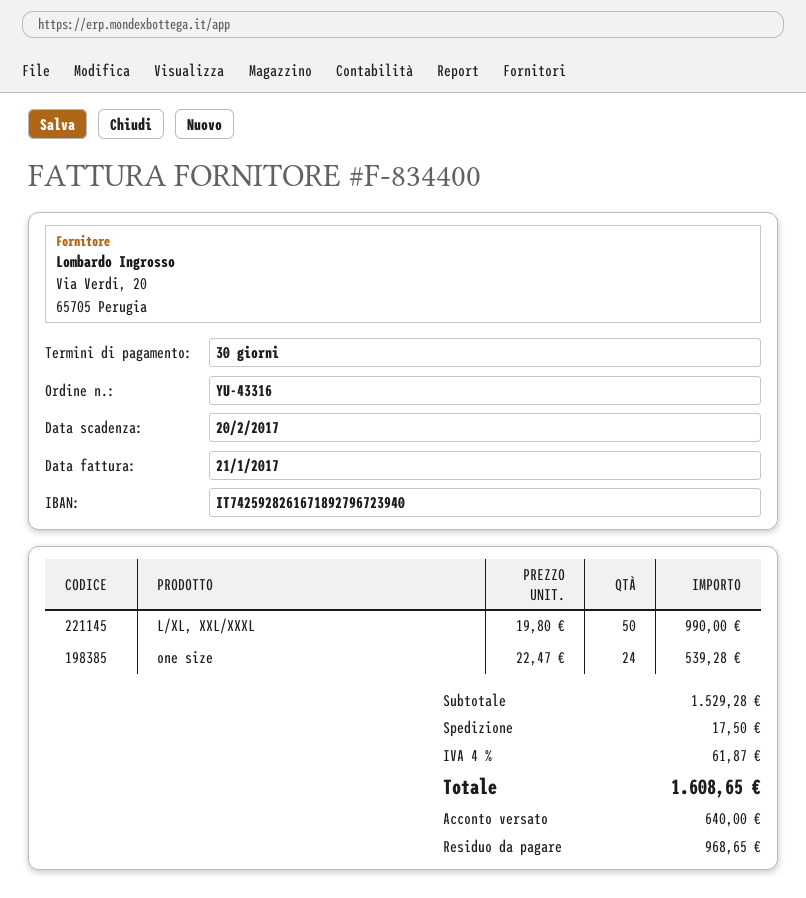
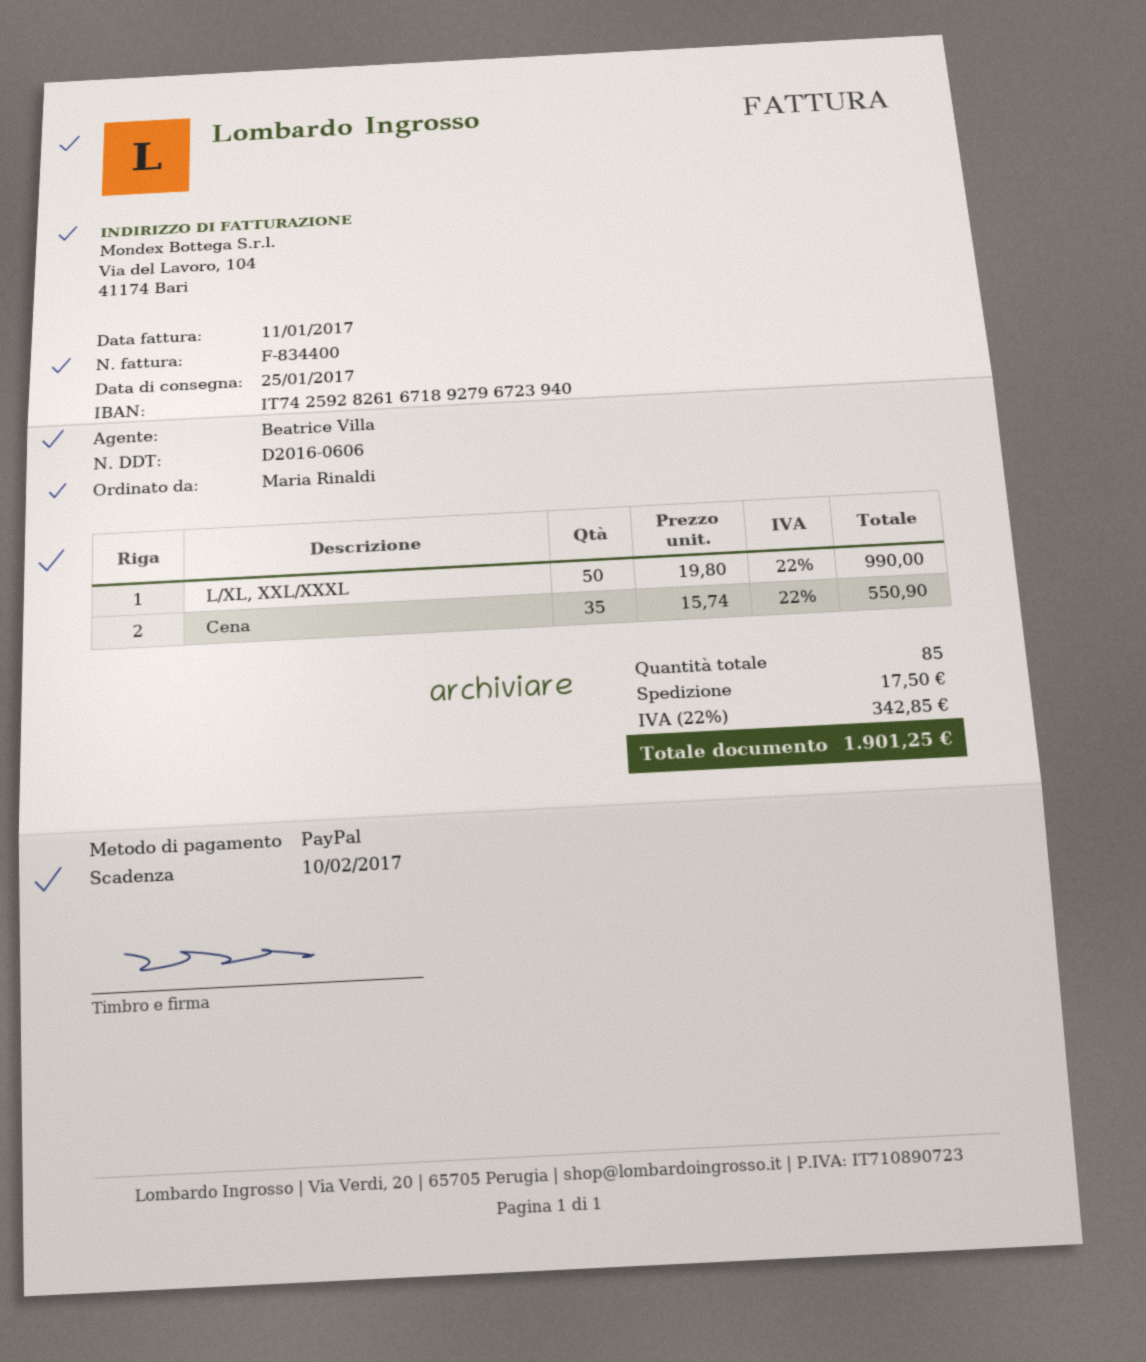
invoice date: 2017-01-21 -> 2017-01-11
due date: 2017-02-20 -> 2017-02-10
one size: 24 x 22.47 = 539.28 -> none
Cena: none -> 35 x 15.74 = 550.90
tax: 4% = 61.87 -> 22% = 342.85
total: 1608.65 -> 1901.25

